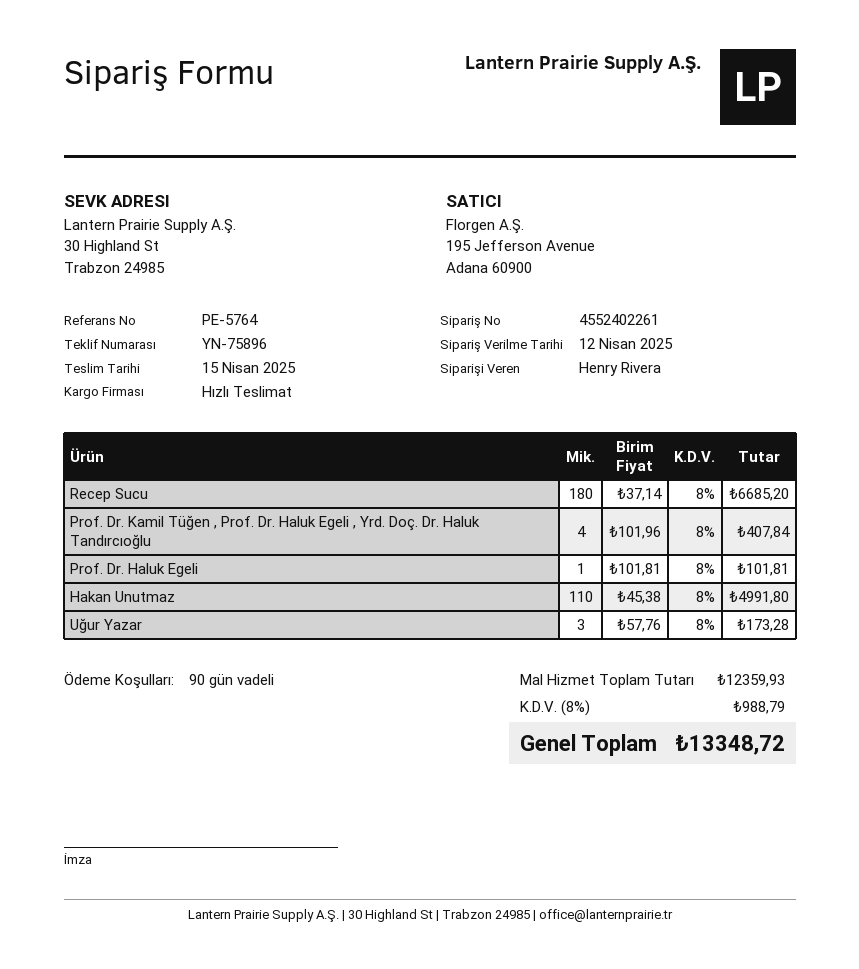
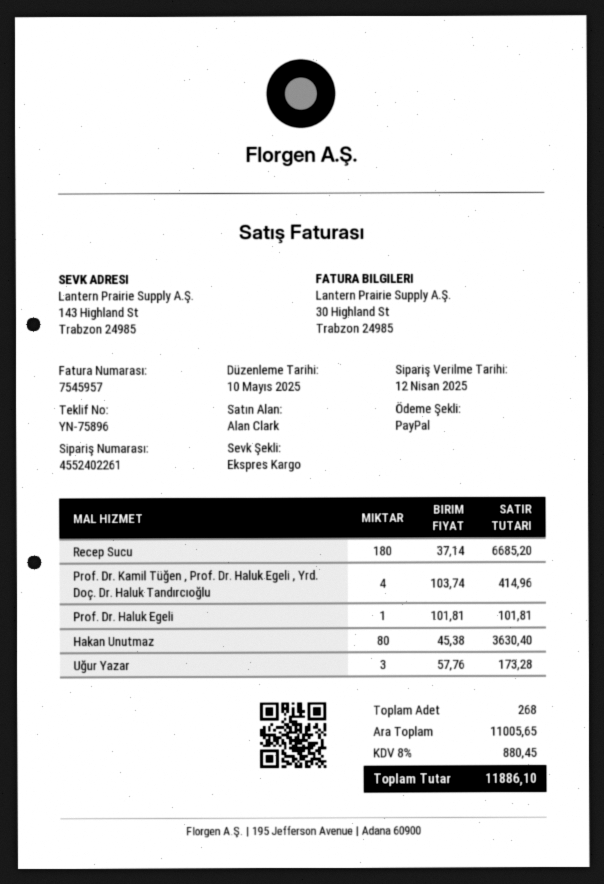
ordered by: Henry Rivera -> Alan Clark
ship to: 30 Highland St, Trabzon 24985 -> 143 Highland St, Trabzon 24985
Prof. Dr. Kamil Tüğen , Prof. Dr. Haluk Egeli , Yrd. Doç. Dr. Haluk Tandırcıoğlu: 4 x 101.96 = 407.84 -> 4 x 103.74 = 414.96
Hakan Unutmaz: 110 x 45.38 = 4991.80 -> 80 x 45.38 = 3630.40
subtotal: 12359.93 -> 11005.65
tax: 8% = 988.79 -> 8% = 880.45
total: 13348.72 -> 11886.10

